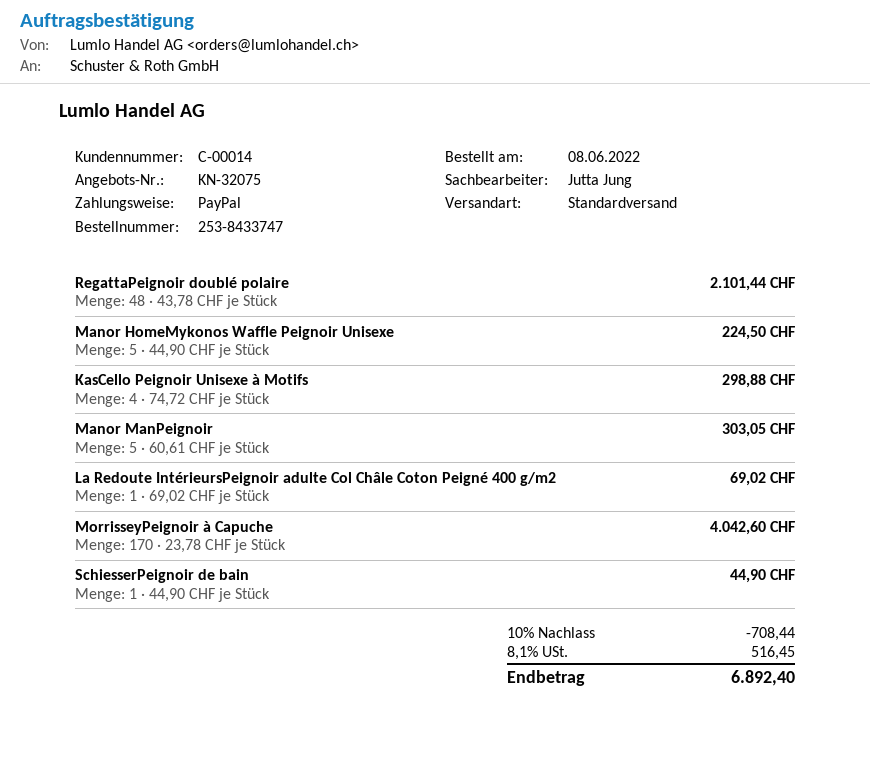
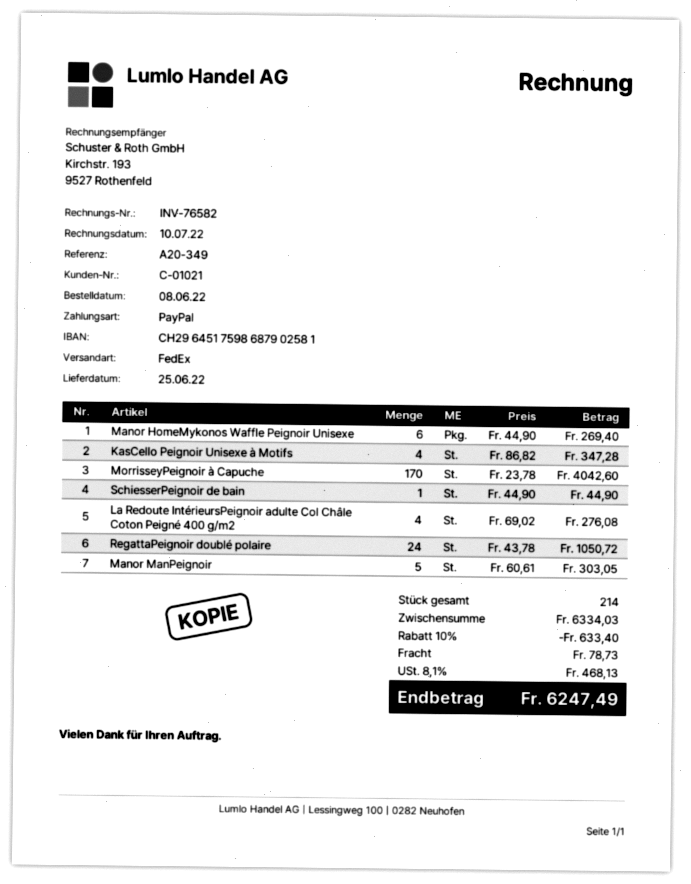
customer number: C-00014 -> C-01021
shipping method: standard -> FedEx
RegattaPeignoir doublé polaire: 48 x 43.78 = 2101.44 -> 24 x 43.78 = 1050.72
Manor HomeMykonos Waffle Peignoir Unisexe: 5 x 44.90 = 224.50 -> 6 x 44.90 = 269.40
KasCello Peignoir Unisexe à Motifs: 4 x 74.72 = 298.88 -> 4 x 86.82 = 347.28
La Redoute IntérieursPeignoir adulte Col Châle Coton Peigné 400 g/m2: 1 x 69.02 = 69.02 -> 4 x 69.02 = 276.08
discount: 10% = 708.44 -> 10% = 633.40
shipping: none -> 78.73
tax: 8.1% = 516.45 -> 8.1% = 468.13
total: 6892.40 -> 6247.49

